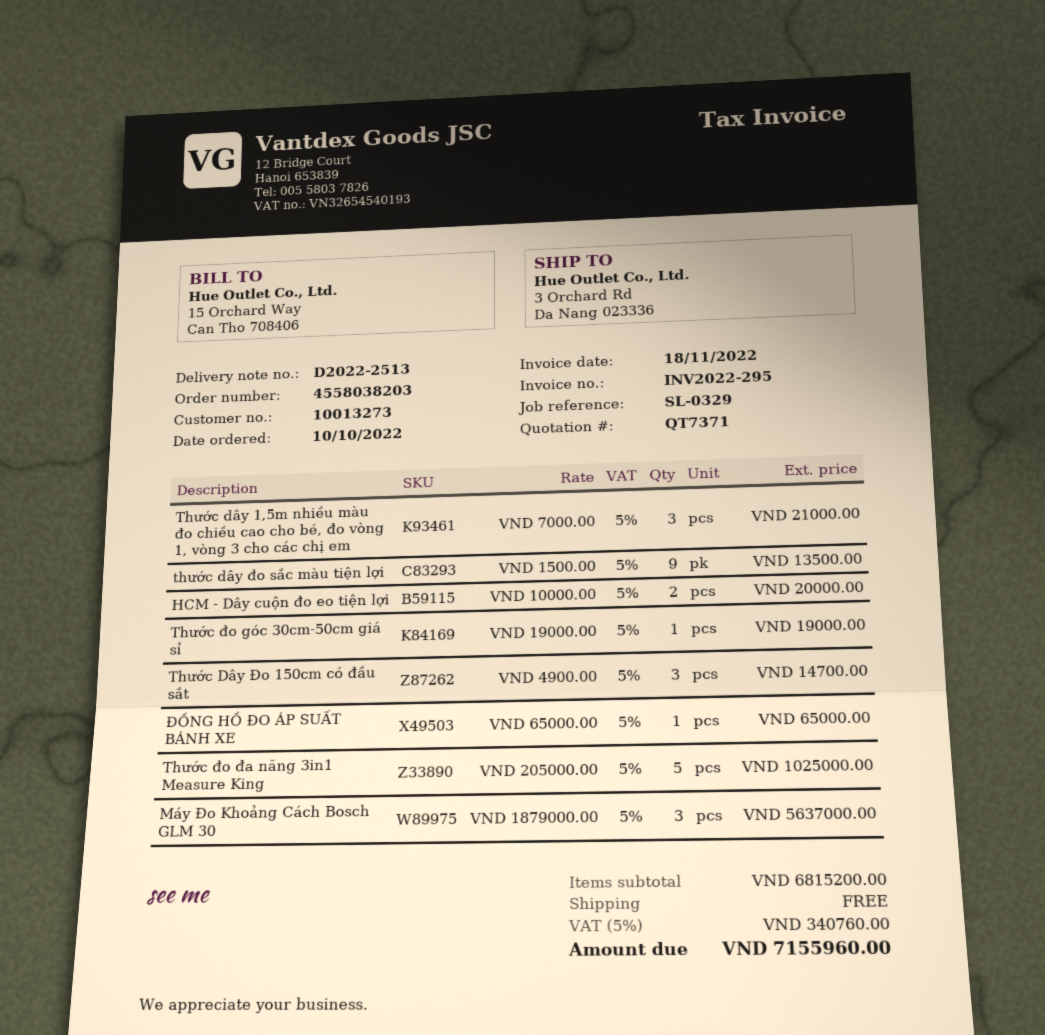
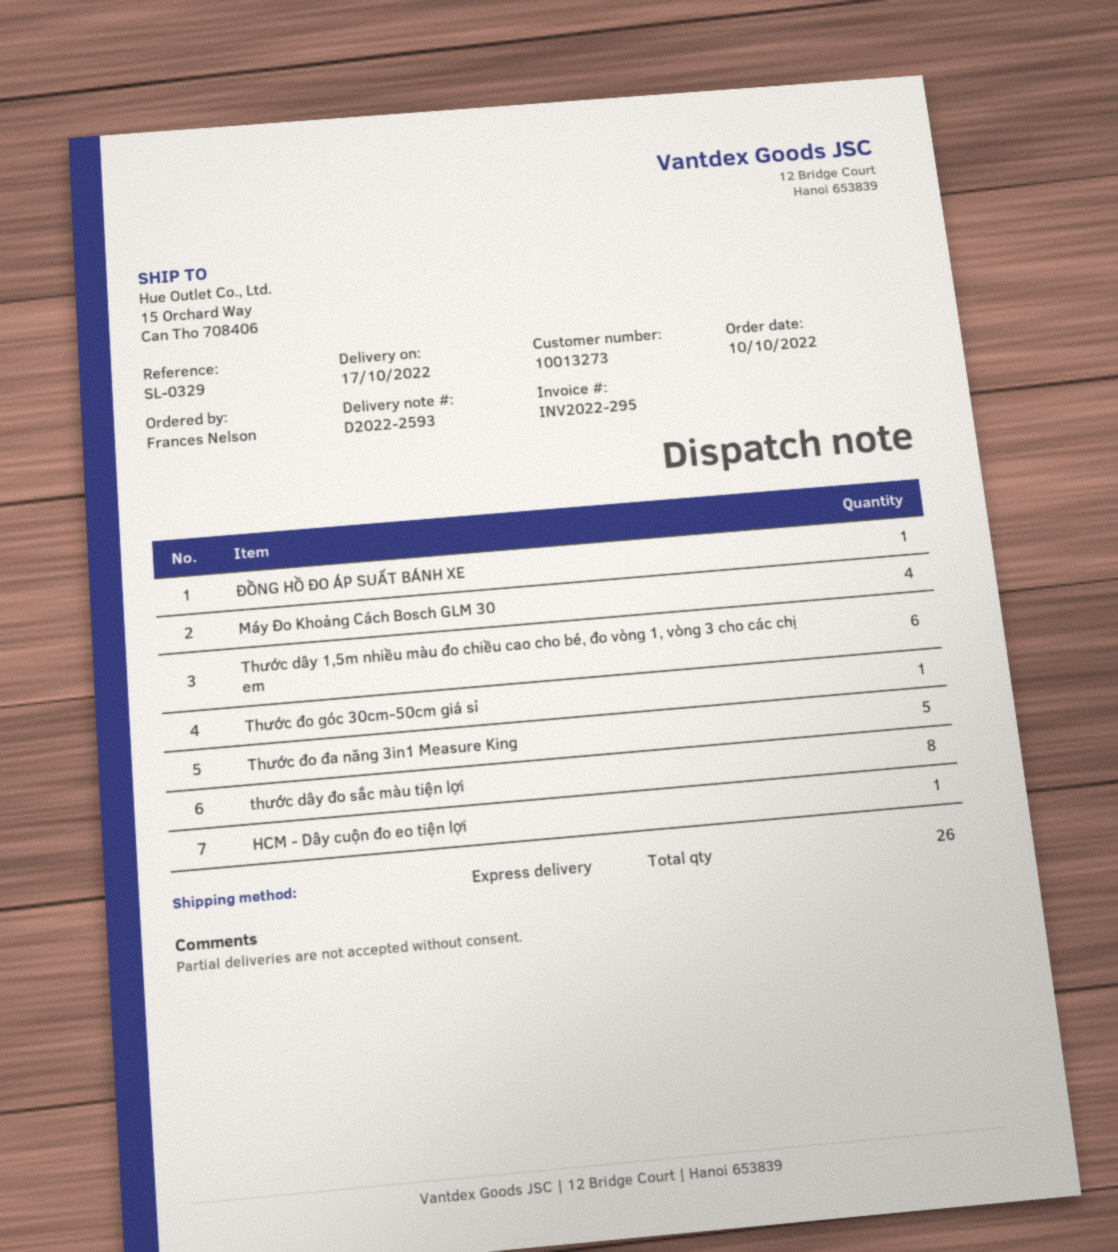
delivery note number: D2022-2513 -> D2022-2593
ship to: 3 Orchard Rd, Da Nang 023336 -> 15 Orchard Way, Can Tho 708406
Thước dây 1,5m nhiều màu đo chiều cao cho bé, đo vòng 1, vòng 3 cho các chị em: 3 -> 6
thước dây đo sắc màu tiện lợi: 9 -> 8
HCM - Dây cuộn đo eo tiện lợi: 2 -> 1
Thước Dây Đo 150cm có đầu sắt: 3 -> none
Máy Đo Khoảng Cách Bosch GLM 30: 3 -> 4

